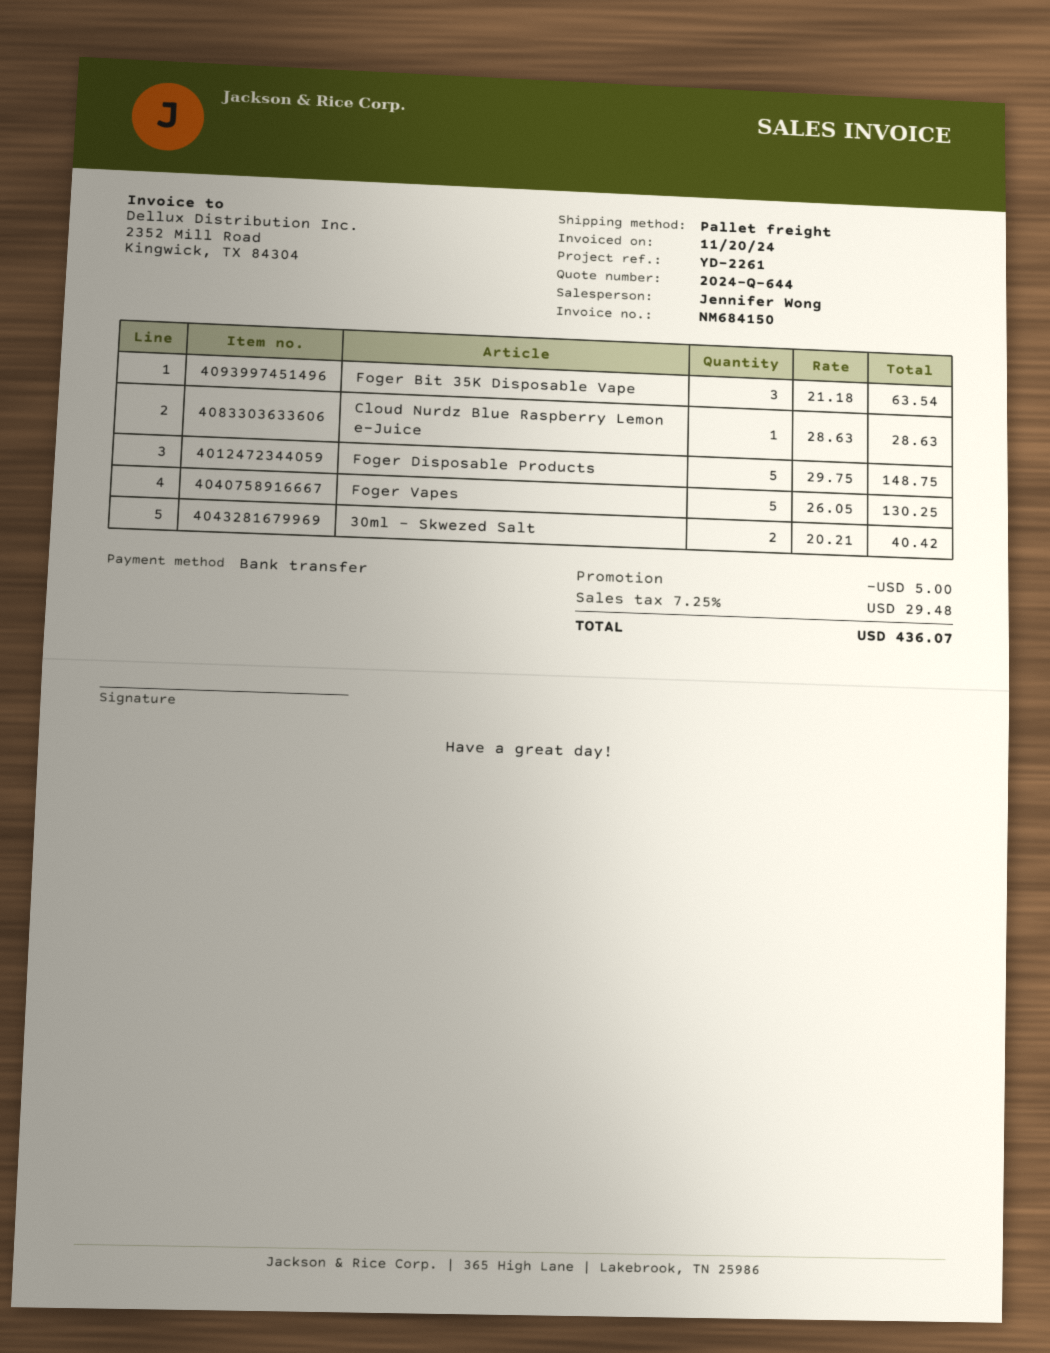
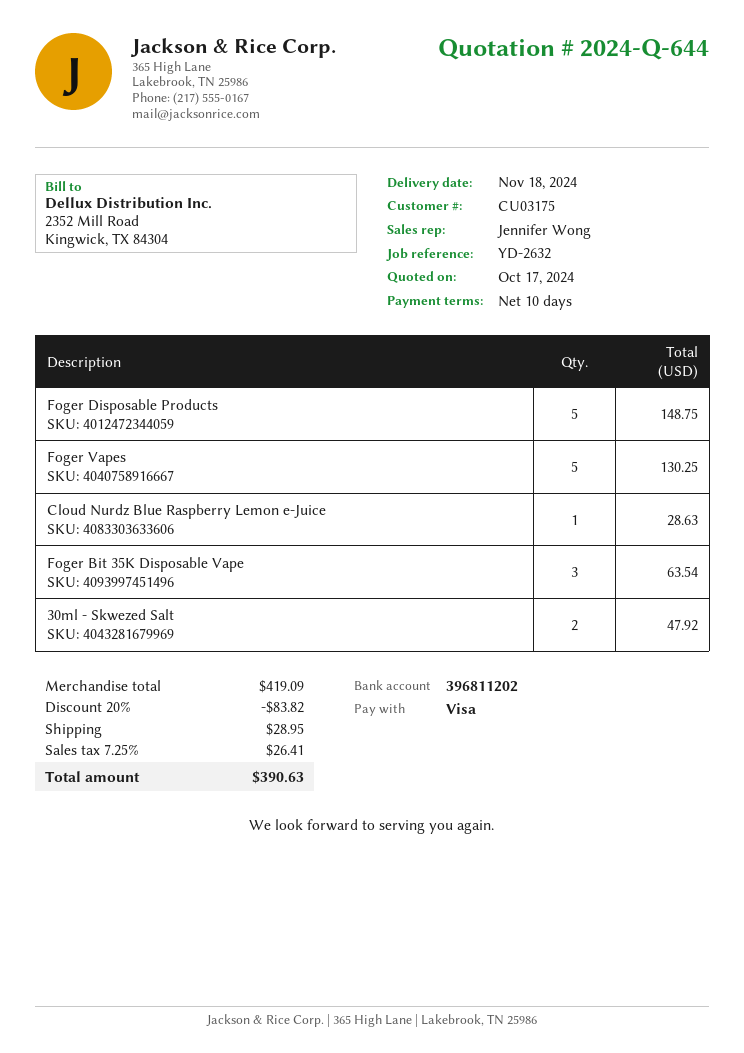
reference: YD-2261 -> YD-2632
payment method: bank transfer -> Visa
30ml - Skwezed Salt: 2 for 40.42 -> 2 for 47.92
discount: 5.00 -> 83.82
shipping: none -> 28.95
tax: 7.25% = 29.48 -> 7.25% = 26.41
total: 436.07 -> 390.63

